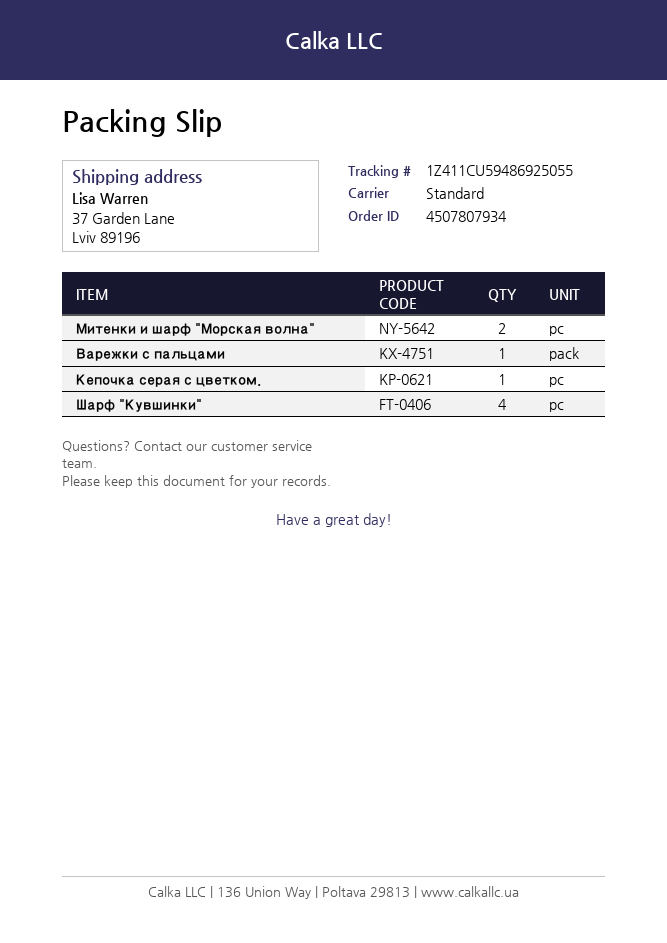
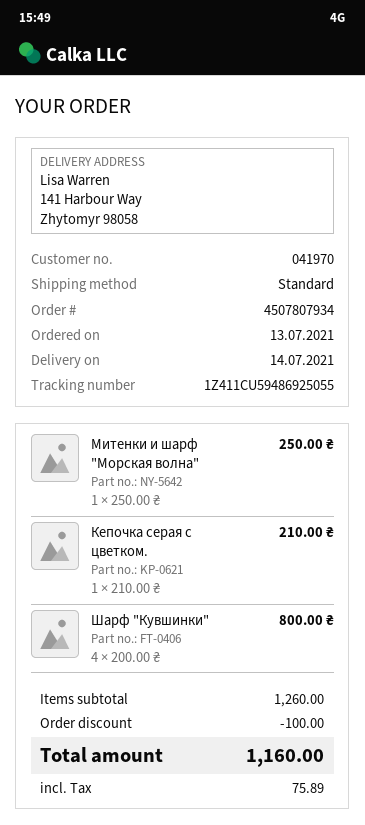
ship to: 37 Garden Lane, Lviv 89196 -> 141 Harbour Way, Zhytomyr 98058
Митенки и шарф "Морская волна": 2 -> 1
Варежки с пальцами: 1 -> none

